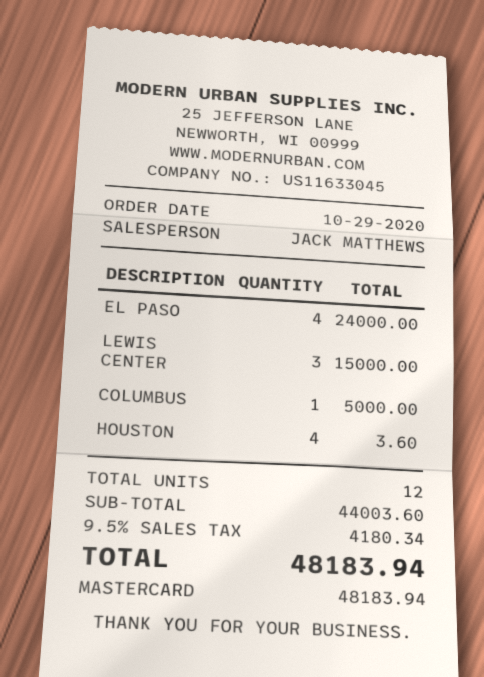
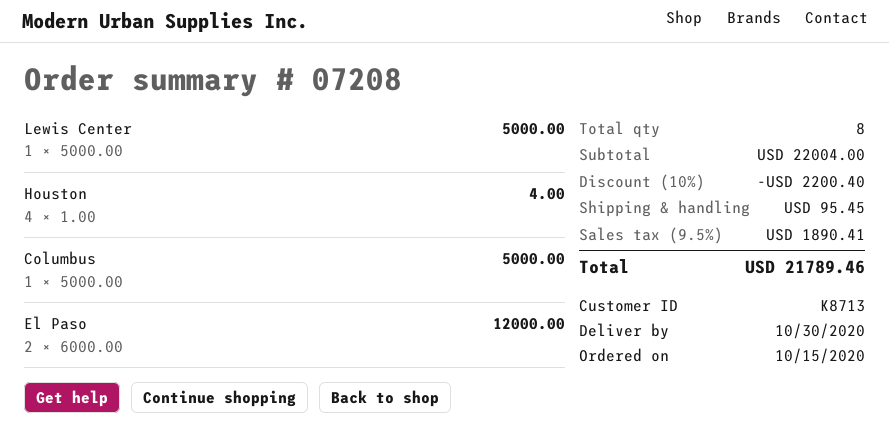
order date: 2020-10-29 -> 2020-10-15
EL PASO: 4 for 24000.00 -> 2 for 12000.00
LEWIS CENTER: 3 for 15000.00 -> 1 for 5000.00
HOUSTON: 4 for 3.60 -> 4 for 4.00
total quantity: 12 -> 8
subtotal: 44003.60 -> 22004.00
discount: none -> 10% = 2200.40
shipping: none -> 95.45
tax: 9.5% = 4180.34 -> 9.5% = 1890.41
total: 48183.94 -> 21789.46

